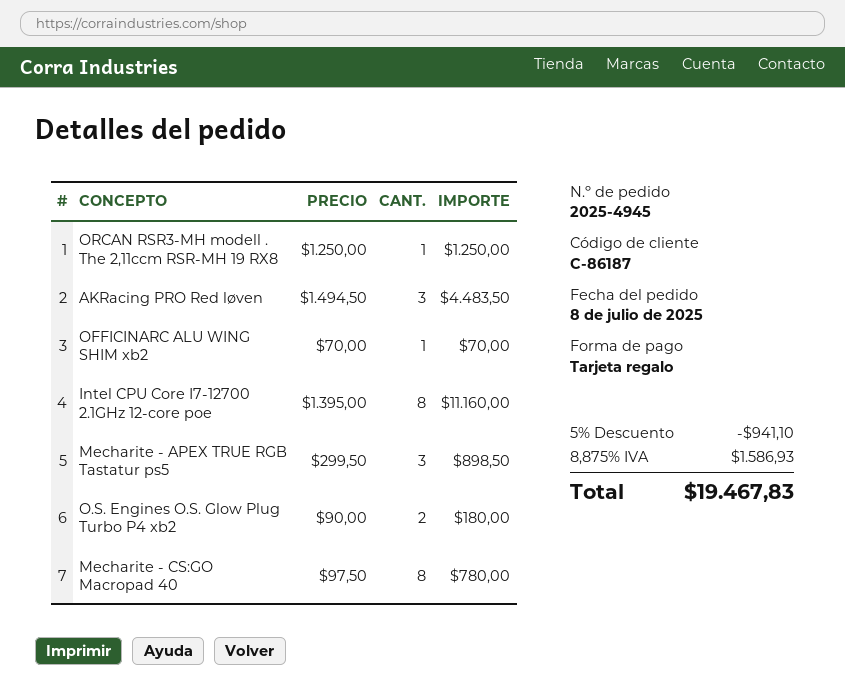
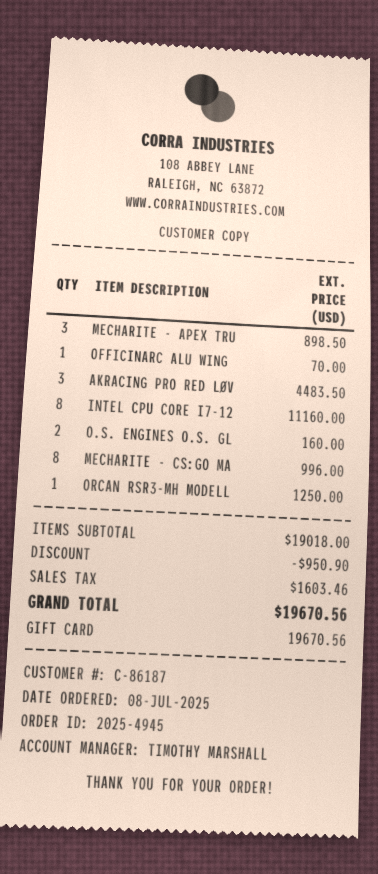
O.S. Engines O.S. Glow Plug Turbo P4 xb2: 2 for 180.00 -> 2 for 160.00
Mecharite - CS:GO Macropad 40: 8 for 780.00 -> 8 for 996.00
discount: 941.10 -> 950.90
tax: 1586.93 -> 1603.46
total: 19467.83 -> 19670.56

